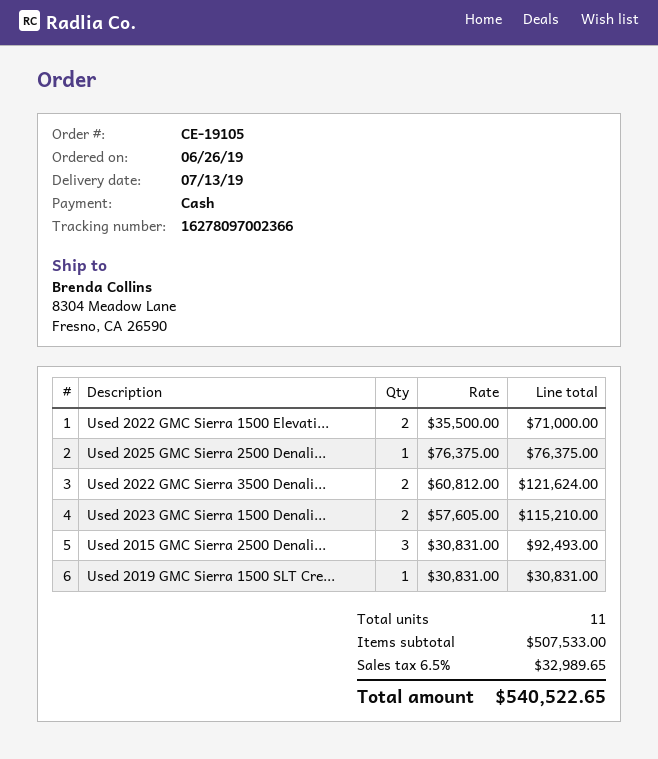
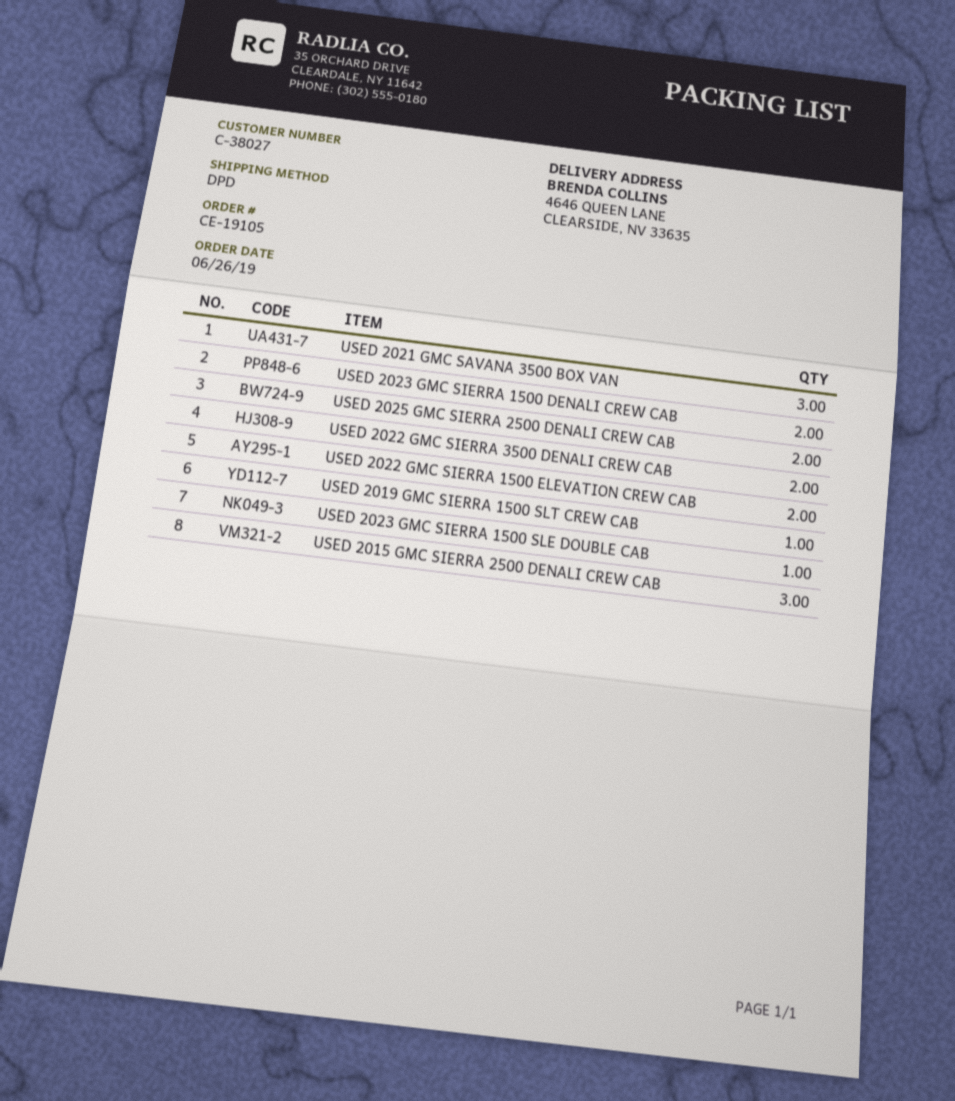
ship to: 8304 Meadow Lane, Fresno, CA 26590 -> 4646 QUEEN LANE, CLEARSIDE, NV 33635
Used 2025 GMC Sierra 2500 Denali...: 1 -> 2
USED 2021 GMC SAVANA 3500 BOX VAN: none -> 3
USED 2023 GMC SIERRA 1500 SLE DOUBLE CAB: none -> 1

